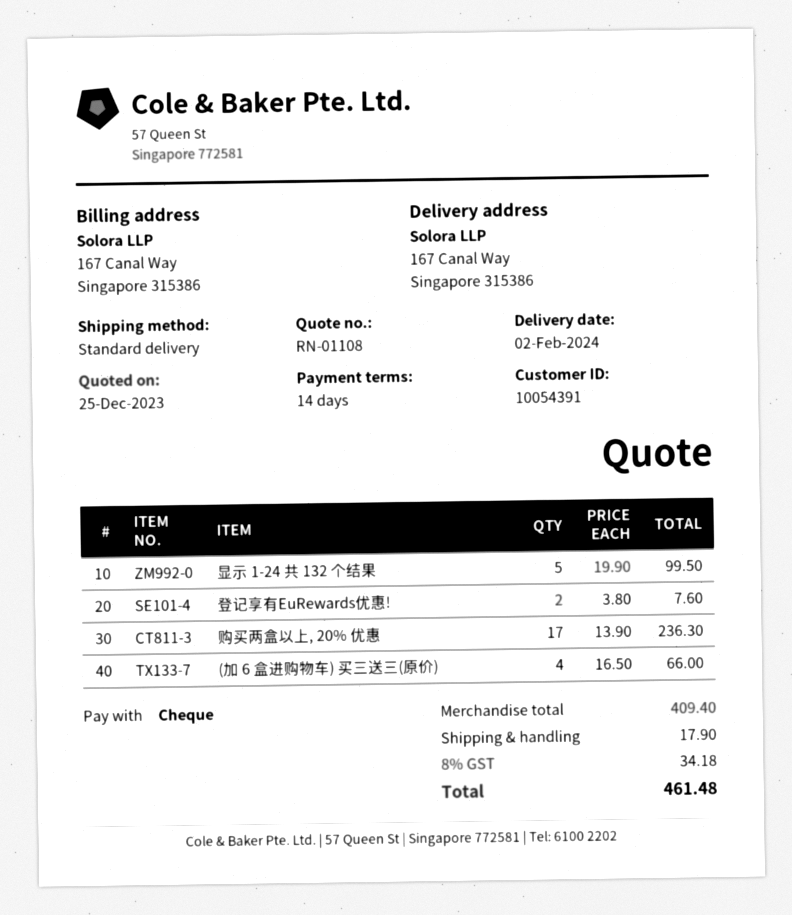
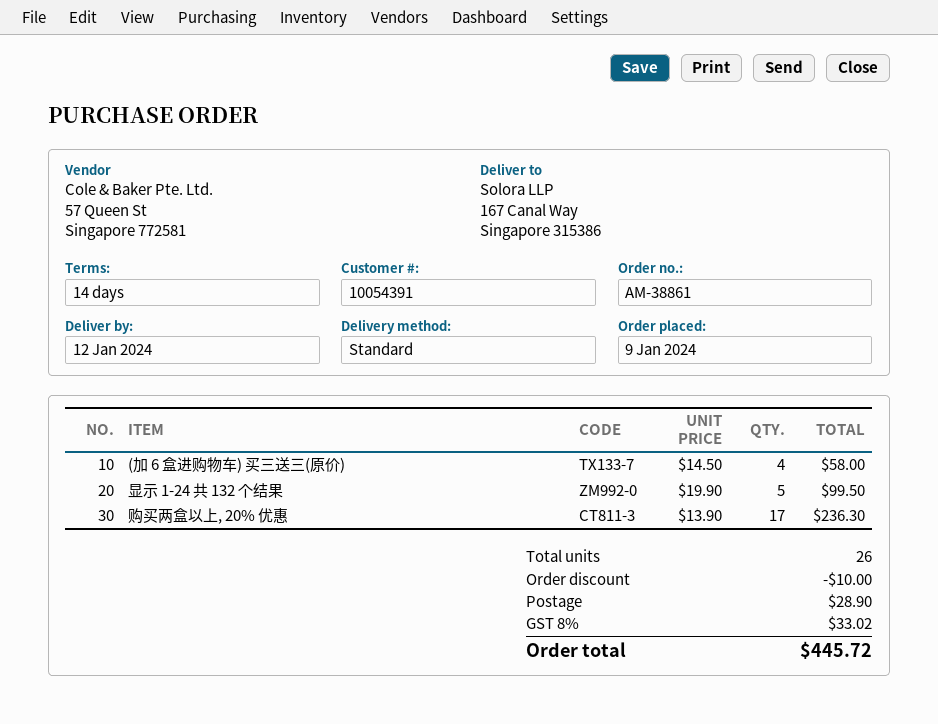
delivery date: 2024-02-02 -> 2024-01-12
登记享有EuRewards优惠!: 2 x 3.80 = 7.60 -> none
(加 6 盒进购物车) 买三送三(原价): 4 x 16.50 = 66.00 -> 4 x 14.50 = 58.00
discount: none -> 10.00
shipping: 17.90 -> 28.90
tax: 8% = 34.18 -> 8% = 33.02
total: 461.48 -> 445.72

